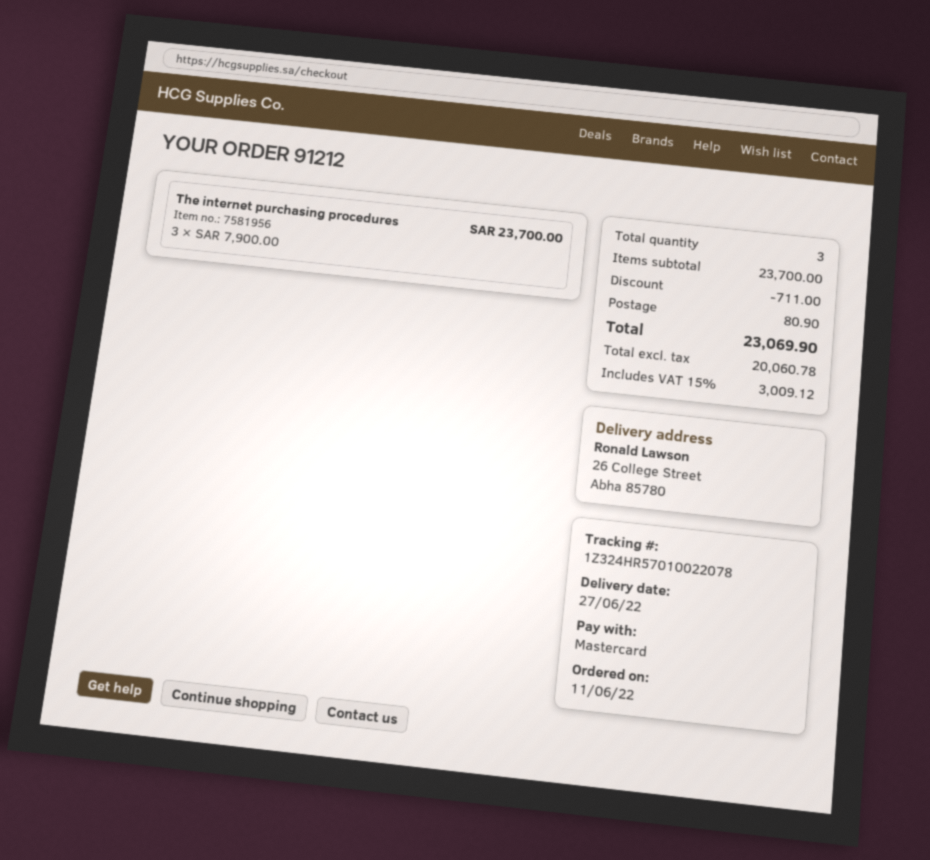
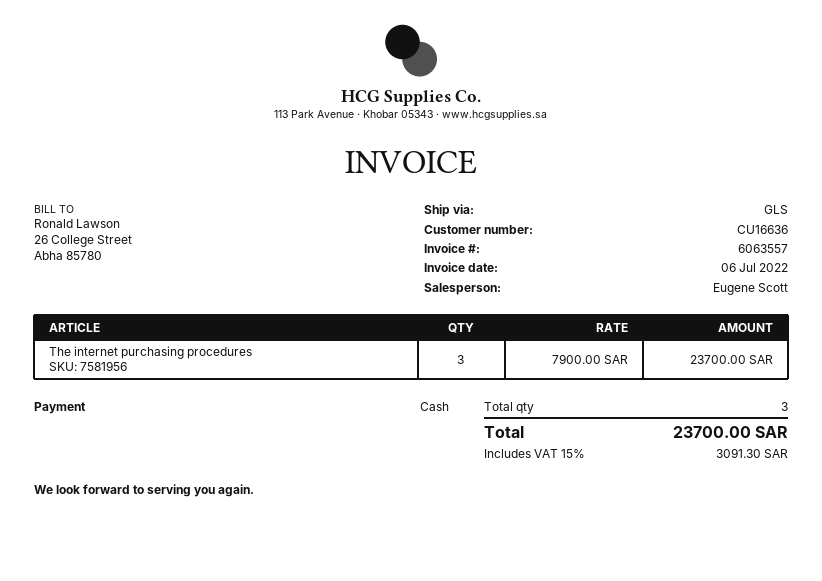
payment method: Mastercard -> cash
discount: 711.00 -> none
shipping: 80.90 -> none
tax: 15% = 3009.12 -> 15% = 3091.30
total: 23069.90 -> 23700.00

